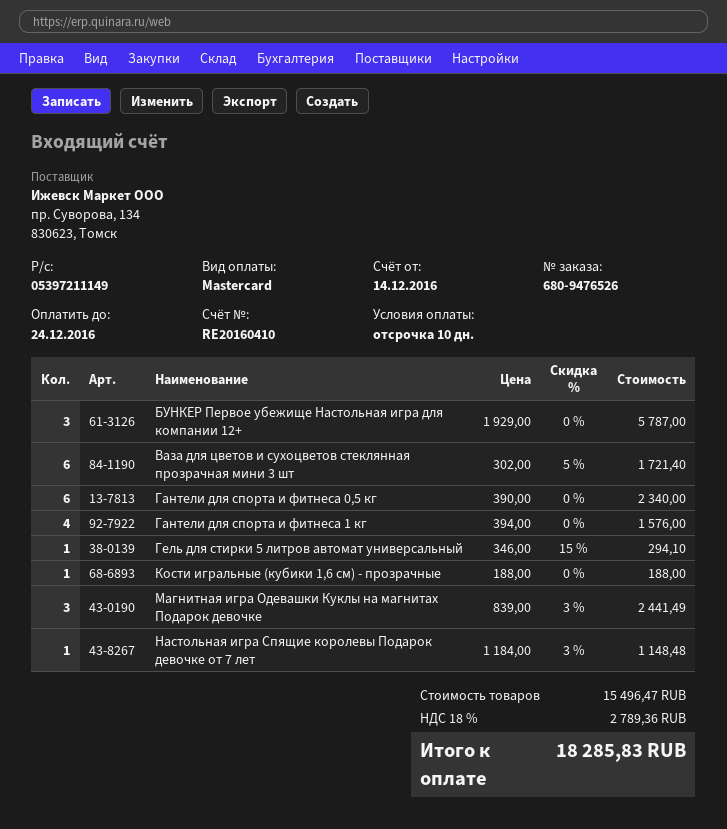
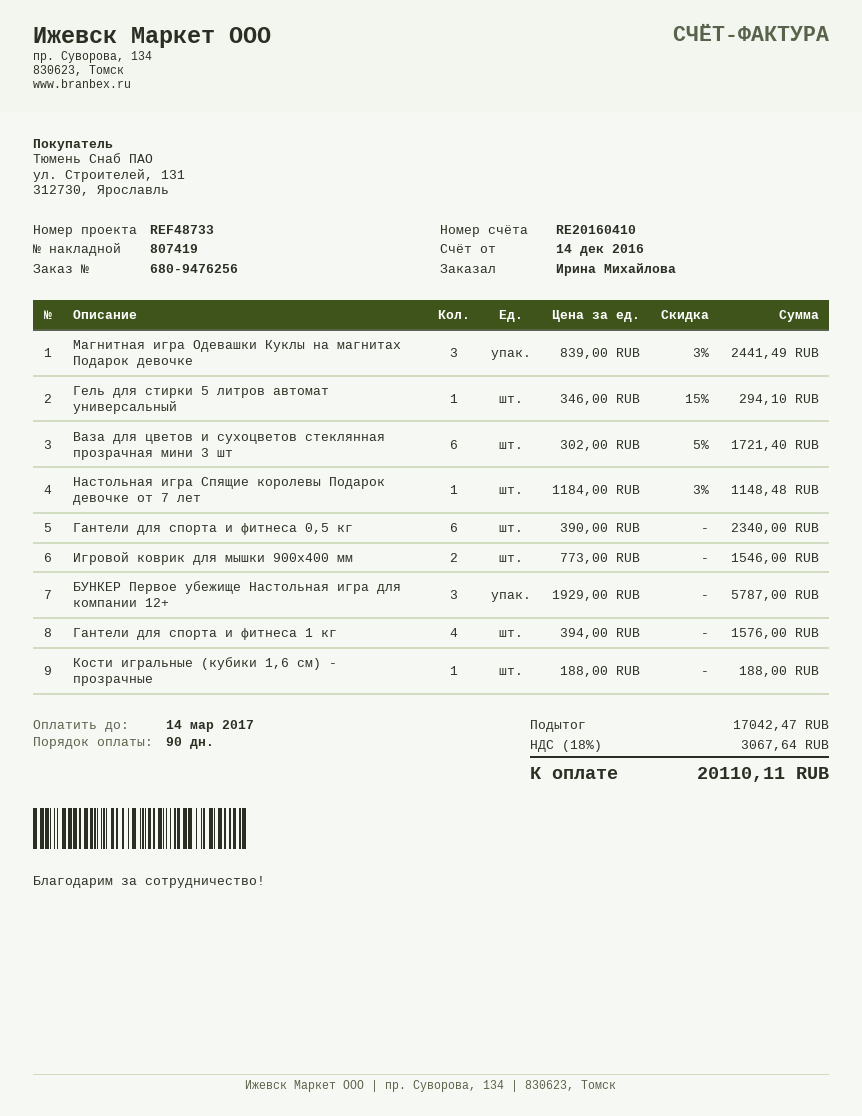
order number: 680-9476526 -> 680-9476256
payment terms: 10 days -> 90 days
due date: 2016-12-24 -> 2017-03-14
Игровой коврик для мышки 900х400 мм: none -> 2 x 773.00 = 1546.00
subtotal: 15496.47 -> 17042.47
tax: 18% = 2789.36 -> 18% = 3067.64
total: 18285.83 -> 20110.11

